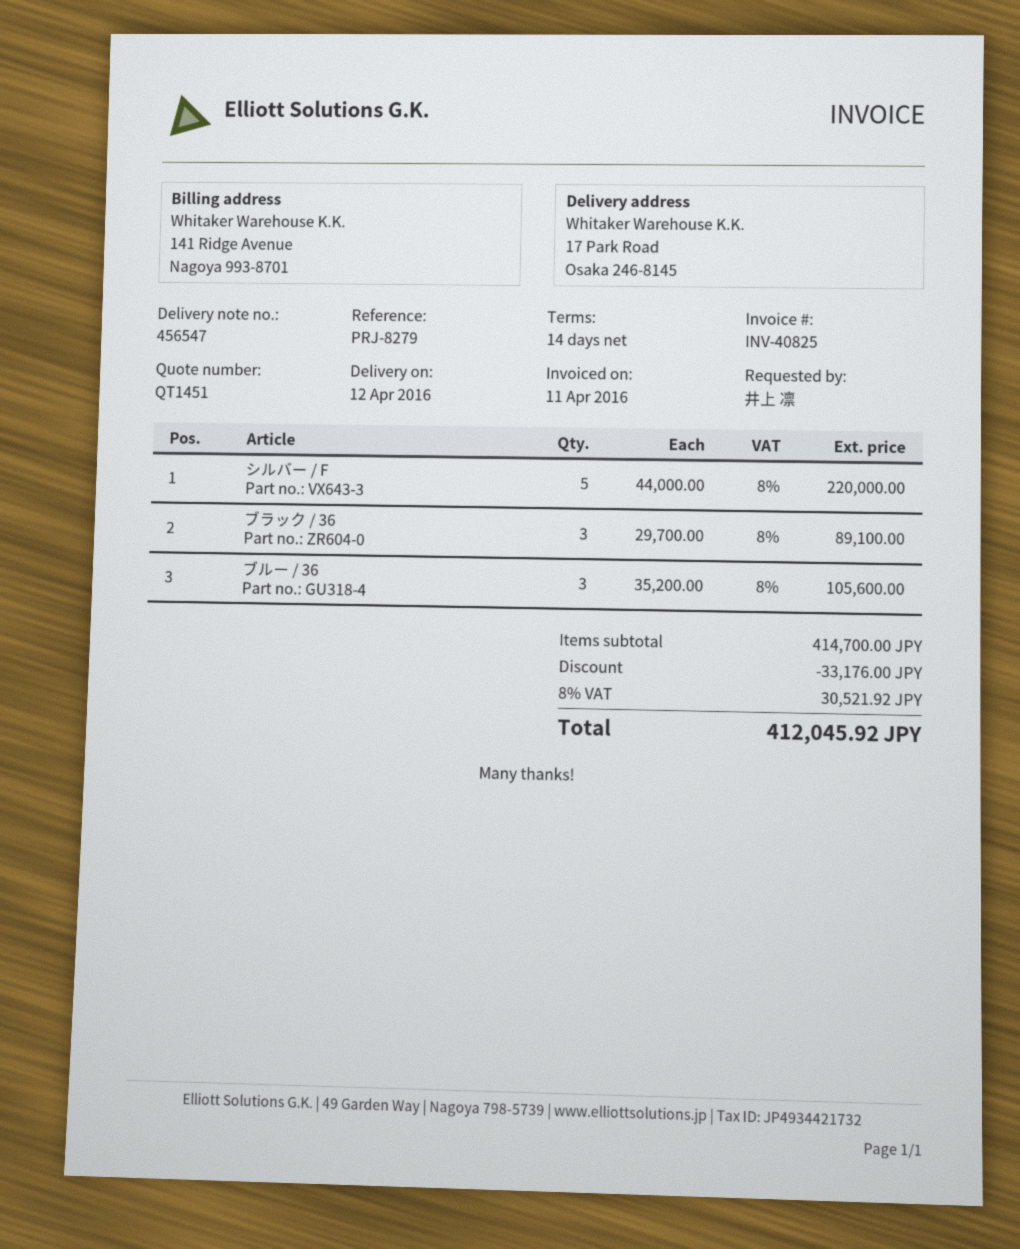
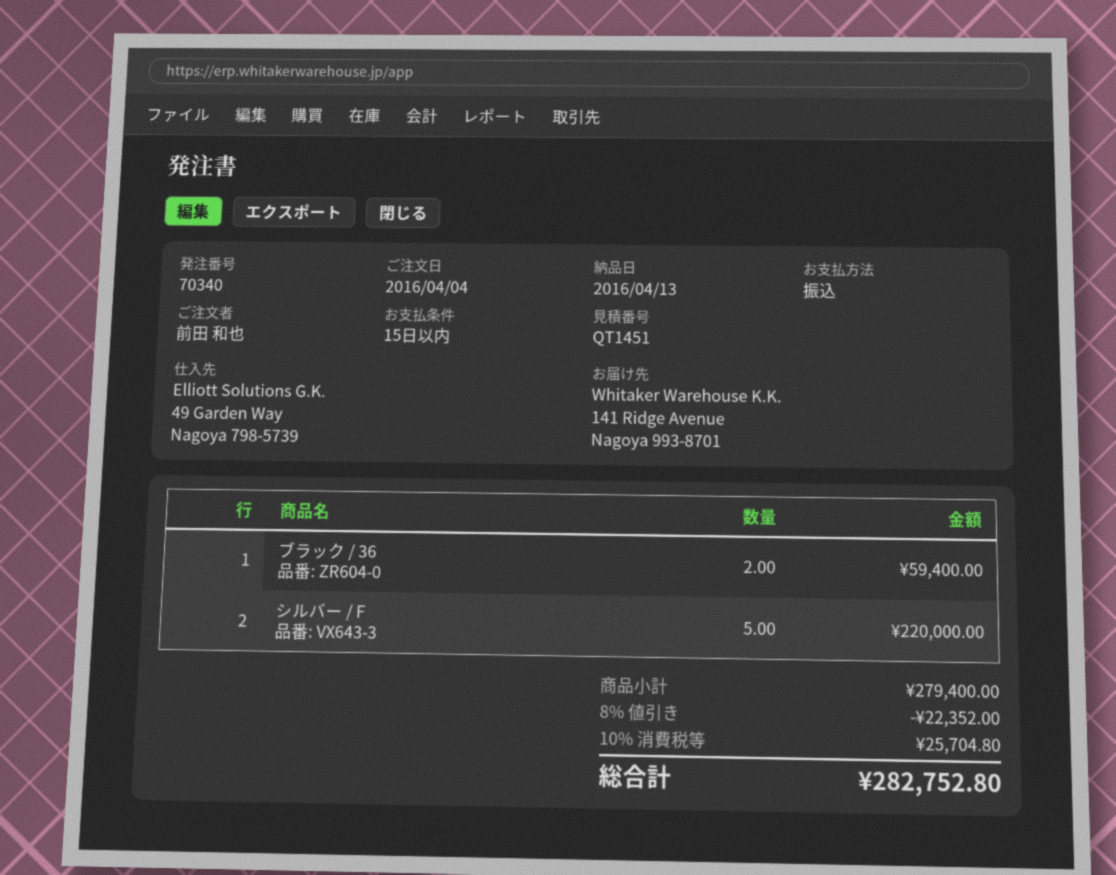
delivery date: 2016-04-12 -> 2016-04-13
payment terms: 14 days -> 15 days
ordered by: 井上 凛 -> 前田 和也
ship to: 17 Park Road, Osaka 246-8145 -> 141 Ridge Avenue, Nagoya 993-8701
ブラック / 36: 3 for 89100.00 -> 2 for 59400.00
ブルー / 36: 3 for 105600.00 -> none
subtotal: 414700.00 -> 279400.00
discount: 33176.00 -> 22352.00
tax: 8% = 30521.92 -> 10% = 25704.80
total: 412045.92 -> 282752.80

